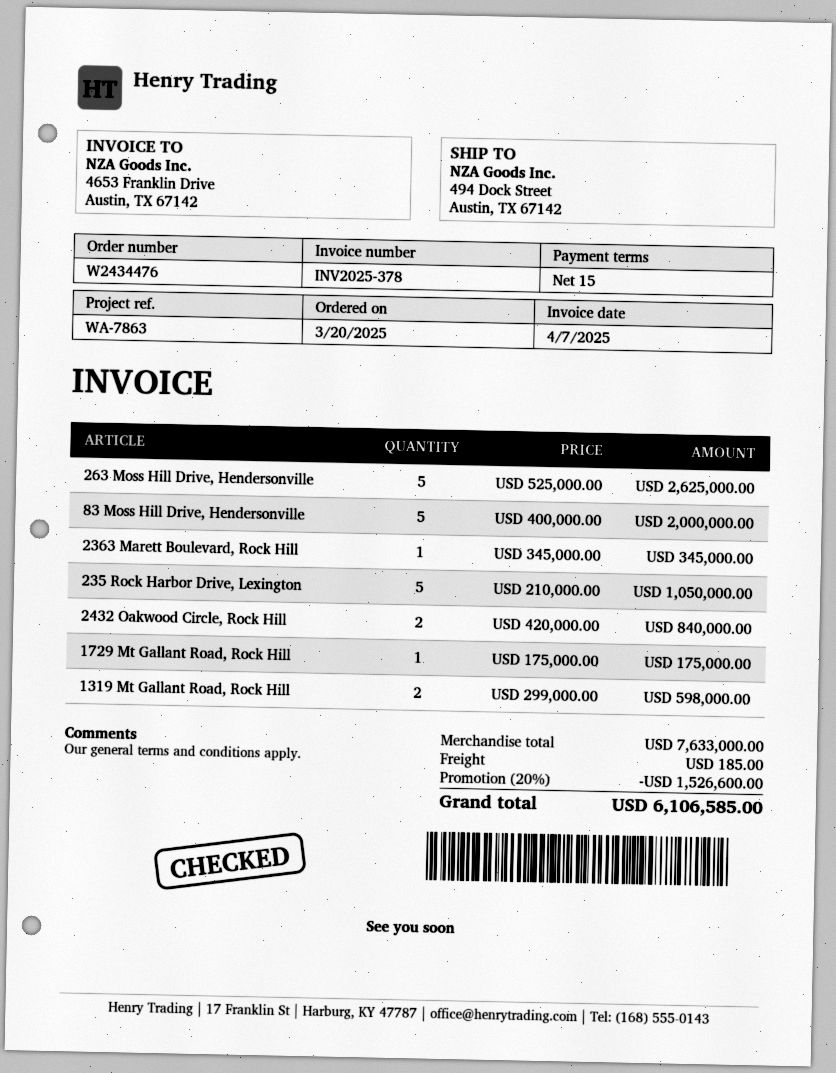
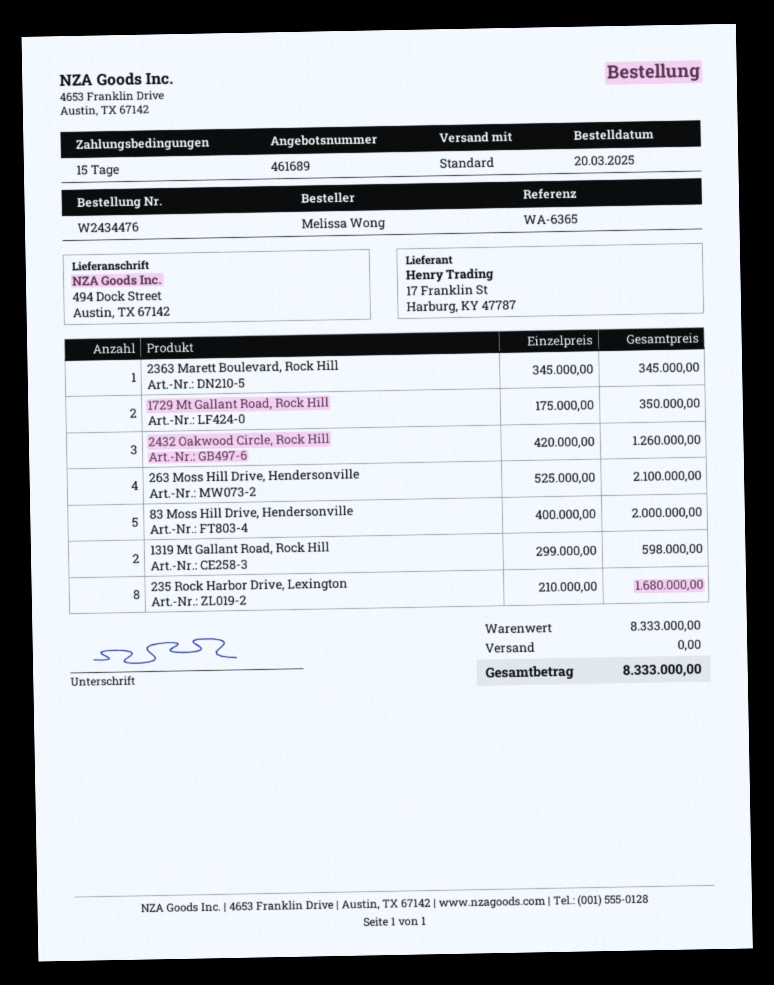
reference: WA-7863 -> WA-6365
263 Moss Hill Drive, Hendersonville: 5 x 525000.00 = 2625000.00 -> 4 x 525000.00 = 2100000.00
235 Rock Harbor Drive, Lexington: 5 x 210000.00 = 1050000.00 -> 8 x 210000.00 = 1680000.00
2432 Oakwood Circle, Rock Hill: 2 x 420000.00 = 840000.00 -> 3 x 420000.00 = 1260000.00
1729 Mt Gallant Road, Rock Hill: 1 x 175000.00 = 175000.00 -> 2 x 175000.00 = 350000.00
subtotal: 7633000.00 -> 8333000.00
discount: 20% = 1526600.00 -> none
shipping: 185.00 -> 0.00
total: 6106585.00 -> 8333000.00

